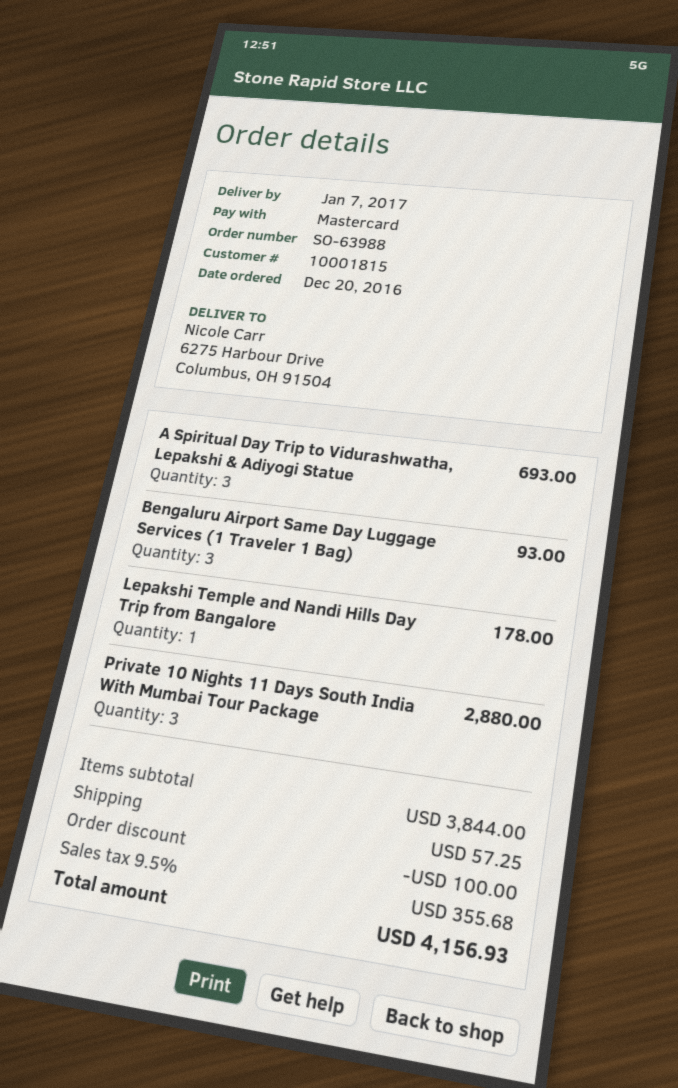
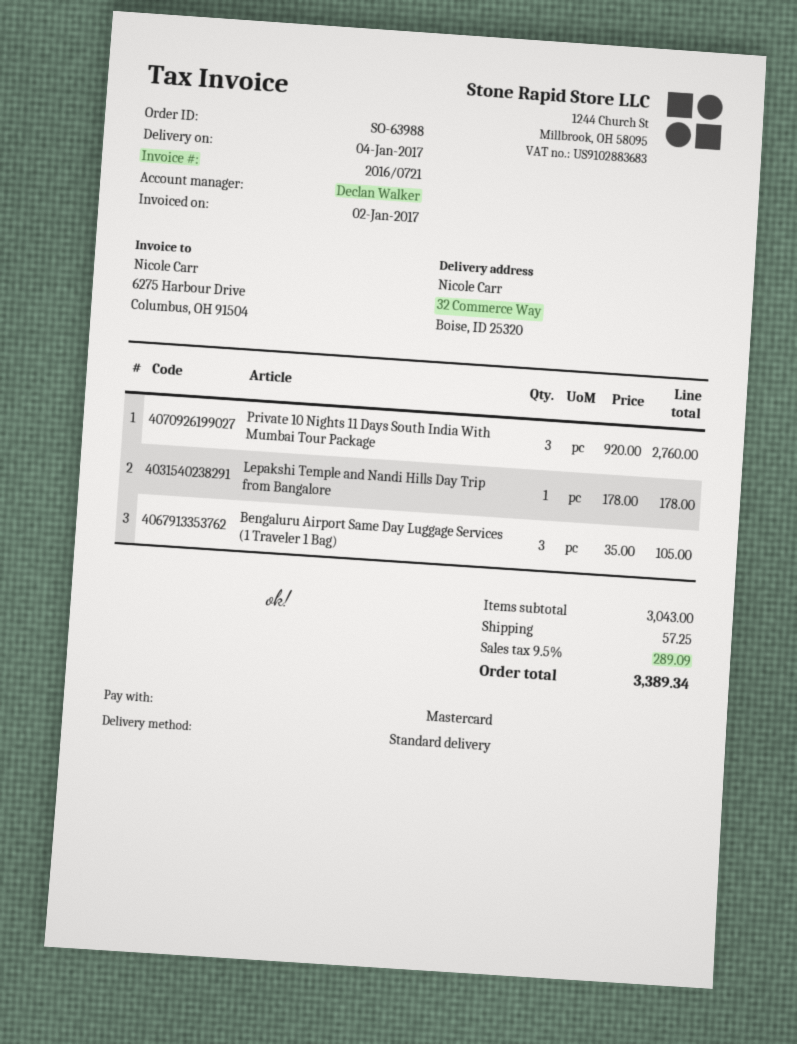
delivery date: 2017-01-07 -> 2017-01-04
ship to: 6275 Harbour Drive, Columbus, OH 91504 -> 32 Commerce Way, Boise, ID 25320
A Spiritual Day Trip to Vidurashwatha, Lepakshi & Adiyogi Statue: 3 for 693.00 -> none
Bengaluru Airport Same Day Luggage Services (1 Traveler 1 Bag): 3 for 93.00 -> 3 for 105.00
Private 10 Nights 11 Days South India With Mumbai Tour Package: 3 for 2880.00 -> 3 for 2760.00
subtotal: 3844.00 -> 3043.00
discount: 100.00 -> none
tax: 9.5% = 355.68 -> 9.5% = 289.09
total: 4156.93 -> 3389.34

